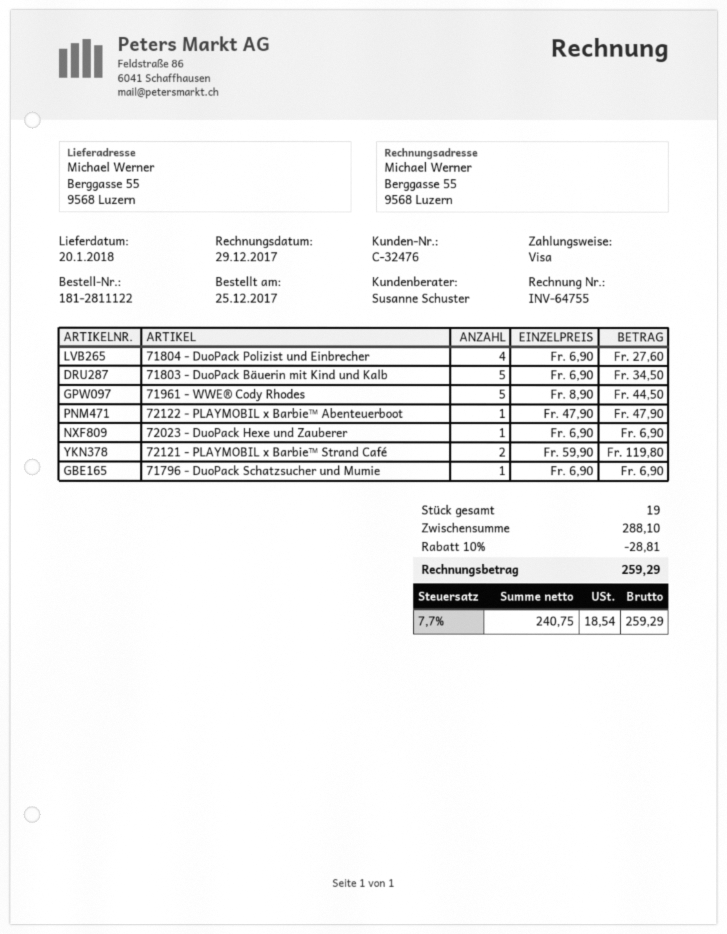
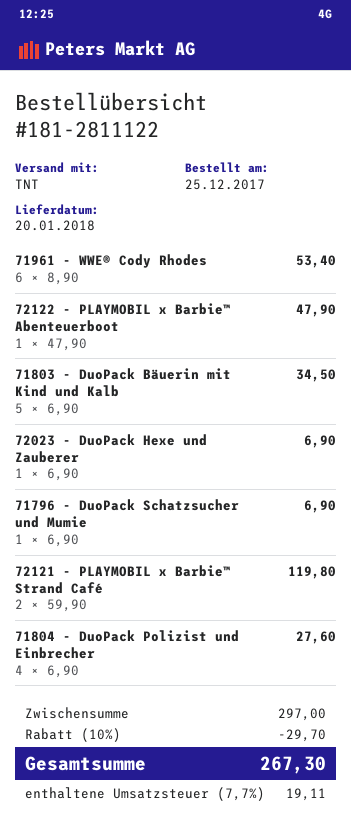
71961 - WWE® Cody Rhodes: 5 x 8.90 = 44.50 -> 6 x 8.90 = 53.40
subtotal: 288.10 -> 297.00
discount: 10% = 28.81 -> 10% = 29.70
tax: 7.7% = 18.54 -> 7.7% = 19.11
total: 259.29 -> 267.30

